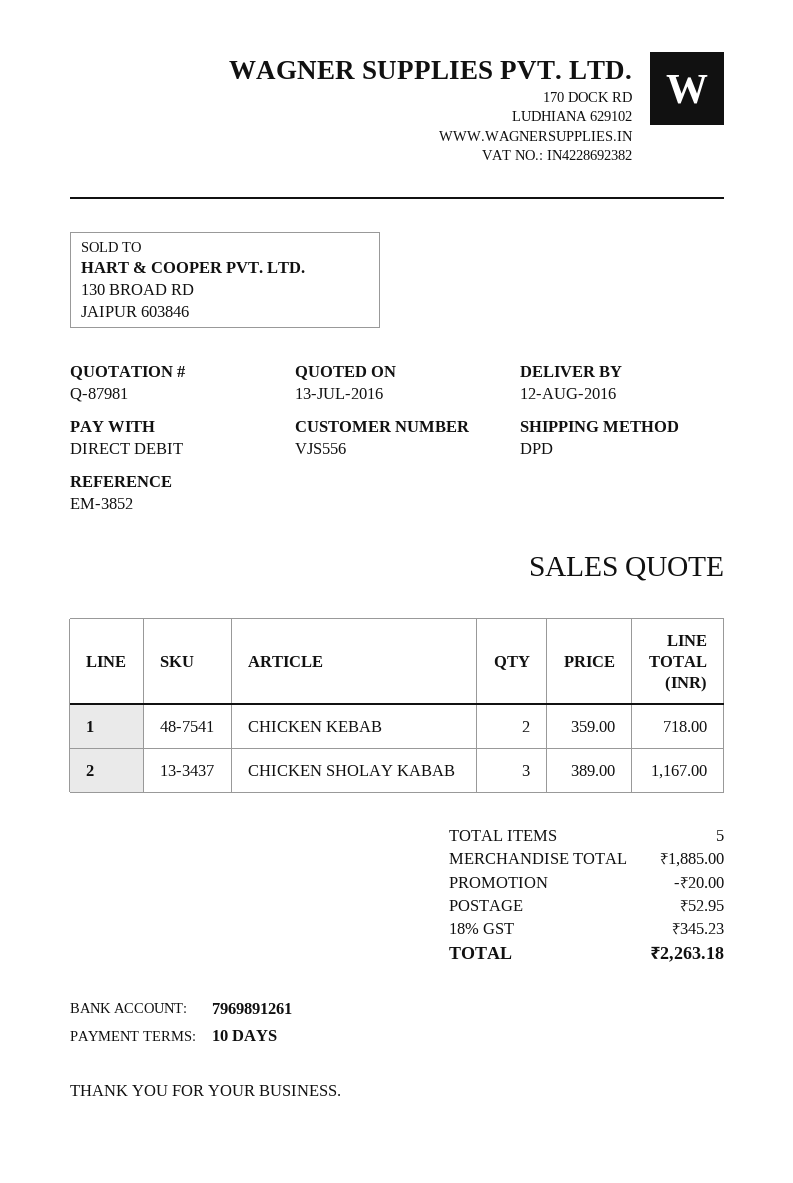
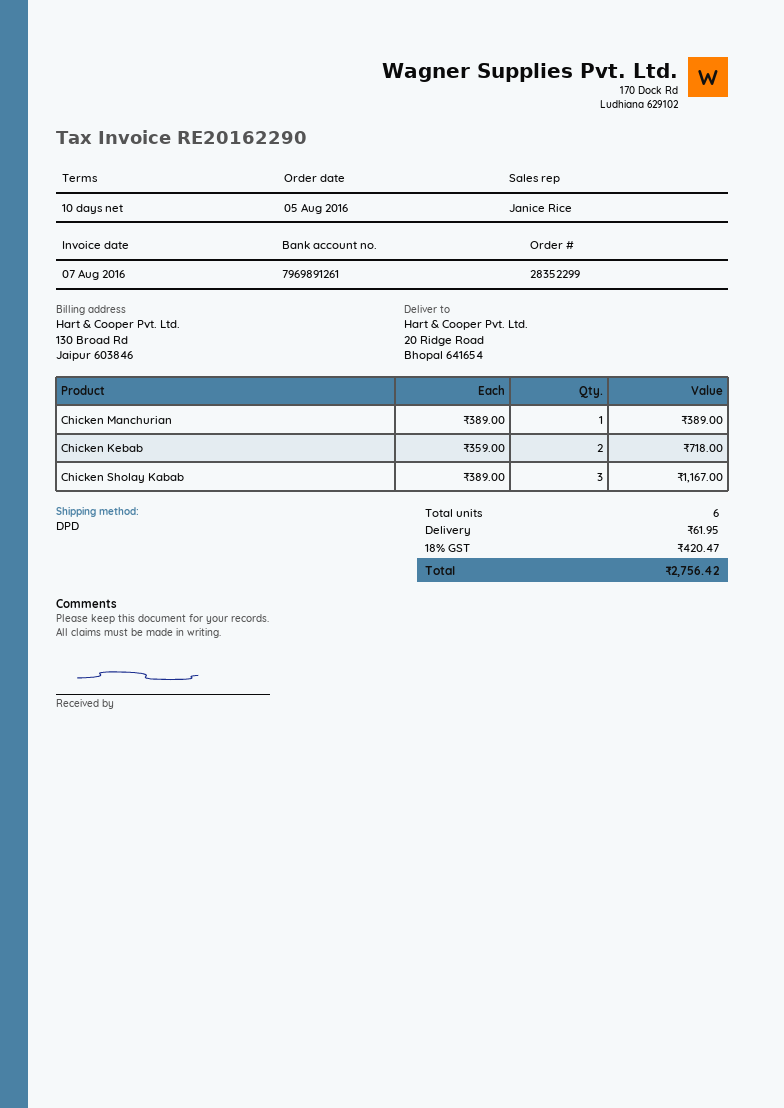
Chicken Manchurian: none -> 1 x 389.00 = 389.00
total quantity: 5 -> 6
discount: 20.00 -> none
shipping: 52.95 -> 61.95
tax: 18% = 345.23 -> 18% = 420.47
total: 2263.18 -> 2756.42

